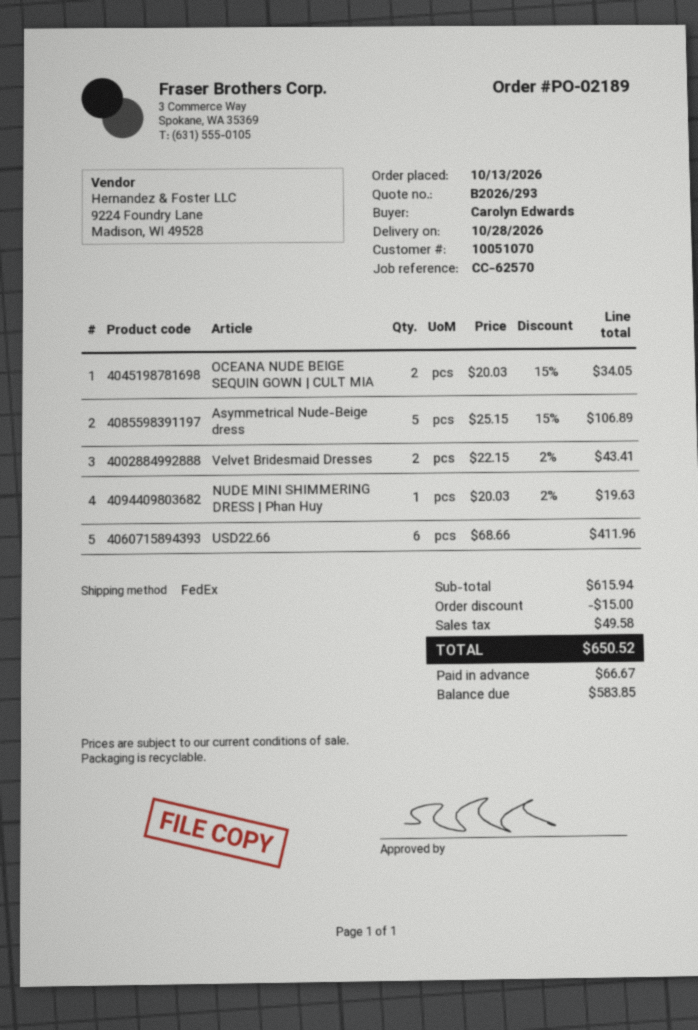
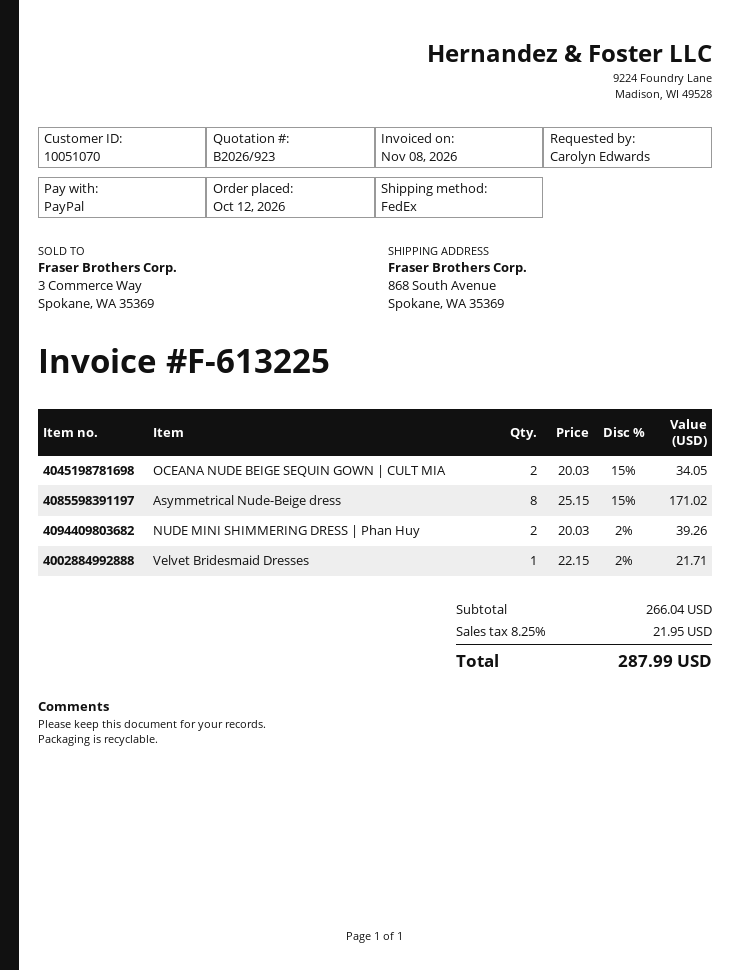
quote number: B2026/293 -> B2026/923
order date: 2026-10-13 -> 2026-10-12
Asymmetrical Nude-Beige dress: 5 x 25.15 - 15% = 106.89 -> 8 x 25.15 - 15% = 171.02
Velvet Bridesmaid Dresses: 2 x 22.15 - 2% = 43.41 -> 1 x 22.15 - 2% = 21.71
NUDE MINI SHIMMERING DRESS | Phan Huy: 1 x 20.03 - 2% = 19.63 -> 2 x 20.03 - 2% = 39.26
USD22.66: 6 x 68.66 = 411.96 -> none
subtotal: 615.94 -> 266.04
discount: 15.00 -> none
tax: 49.58 -> 21.95
total: 650.52 -> 287.99

